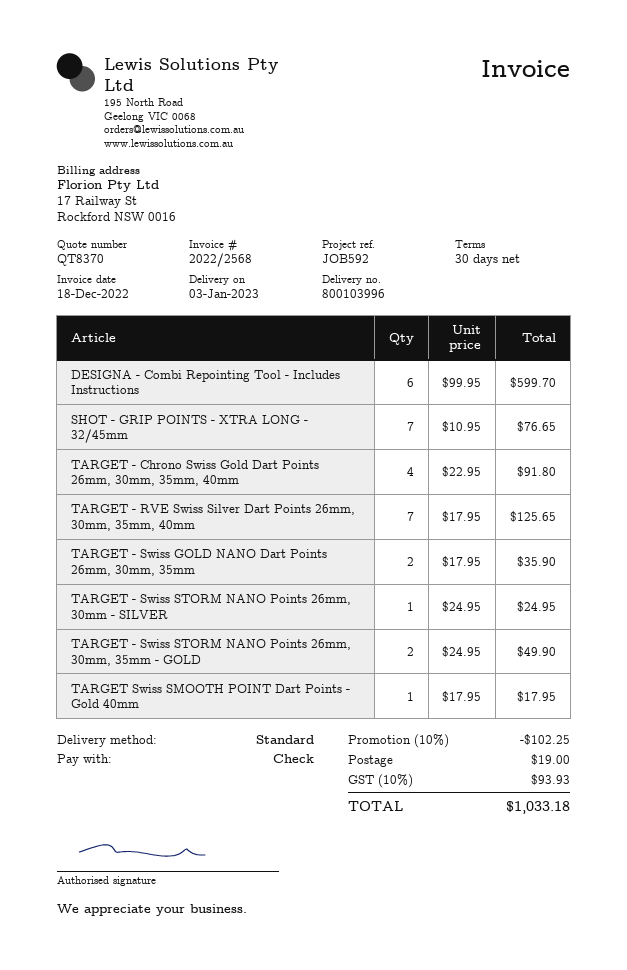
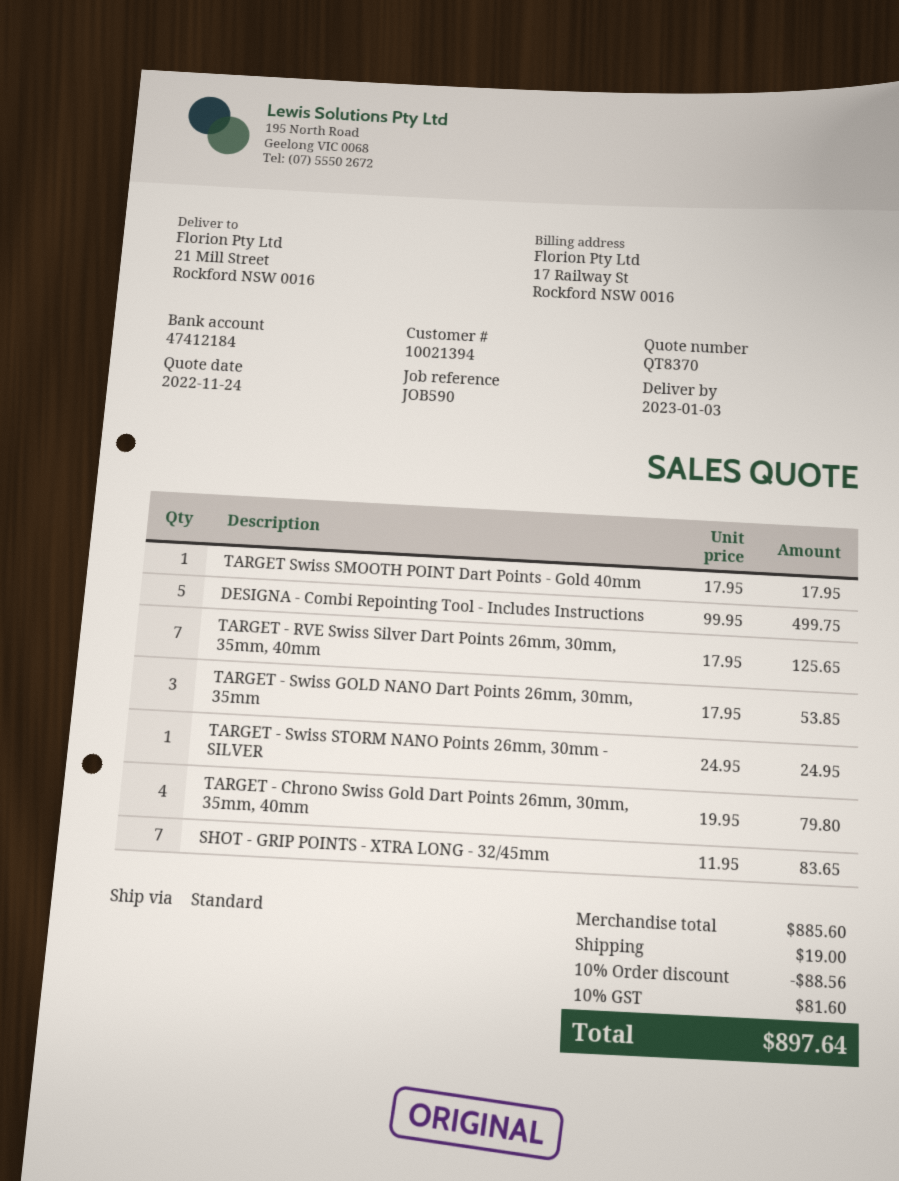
reference: JOB592 -> JOB590
DESIGNA - Combi Repointing Tool - Includes Instructions: 6 x 99.95 = 599.70 -> 5 x 99.95 = 499.75
SHOT - GRIP POINTS - XTRA LONG - 32/45mm: 7 x 10.95 = 76.65 -> 7 x 11.95 = 83.65
TARGET - Chrono Swiss Gold Dart Points 26mm, 30mm, 35mm, 40mm: 4 x 22.95 = 91.80 -> 4 x 19.95 = 79.80
TARGET - Swiss GOLD NANO Dart Points 26mm, 30mm, 35mm: 2 x 17.95 = 35.90 -> 3 x 17.95 = 53.85
TARGET - Swiss STORM NANO Points 26mm, 30mm, 35mm - GOLD: 2 x 24.95 = 49.90 -> none
discount: 10% = 102.25 -> 10% = 88.56
tax: 10% = 93.93 -> 10% = 81.60
total: 1033.18 -> 897.64

